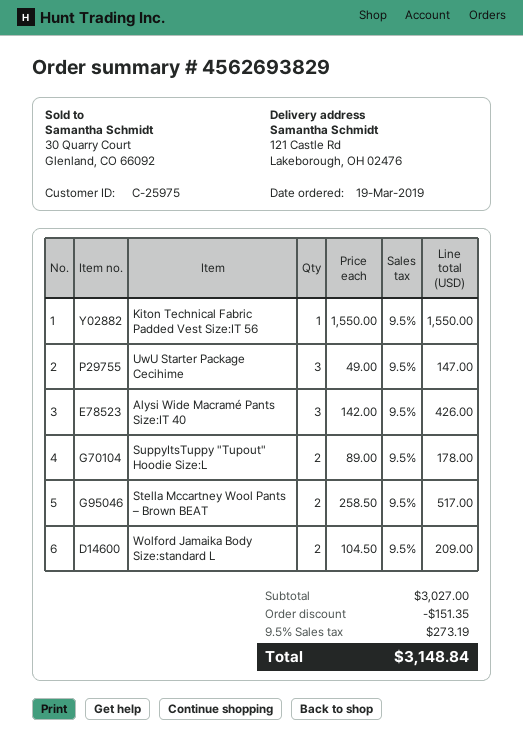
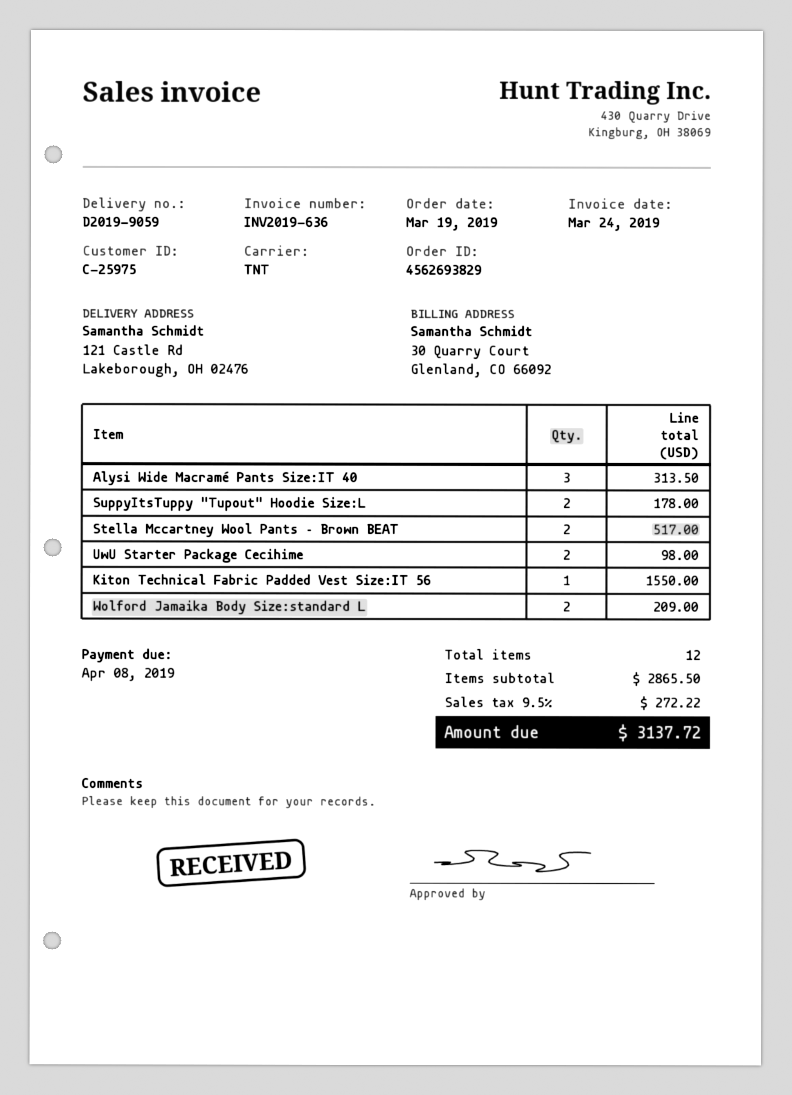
UwU Starter Package Cecihime: 3 for 147.00 -> 2 for 98.00
Alysi Wide Macramé Pants Size:IT 40: 3 for 426.00 -> 3 for 313.50
subtotal: 3027.00 -> 2865.50
discount: 151.35 -> none
tax: 9.5% = 273.19 -> 9.5% = 272.22
total: 3148.84 -> 3137.72

